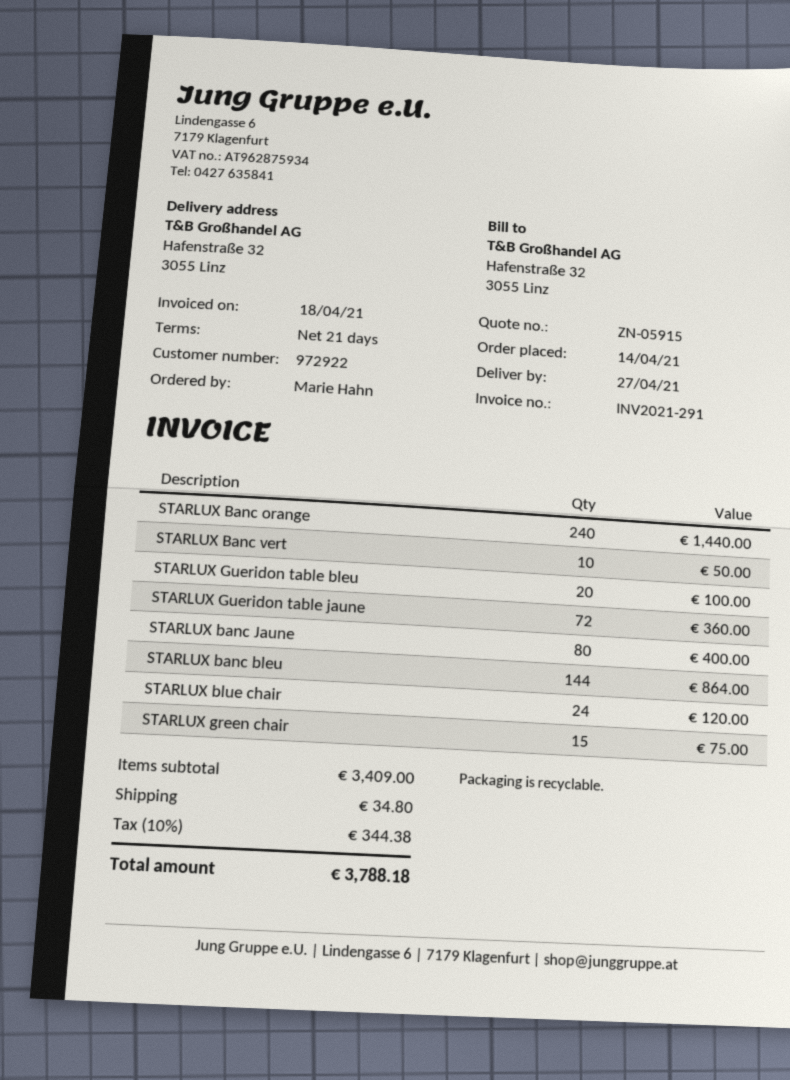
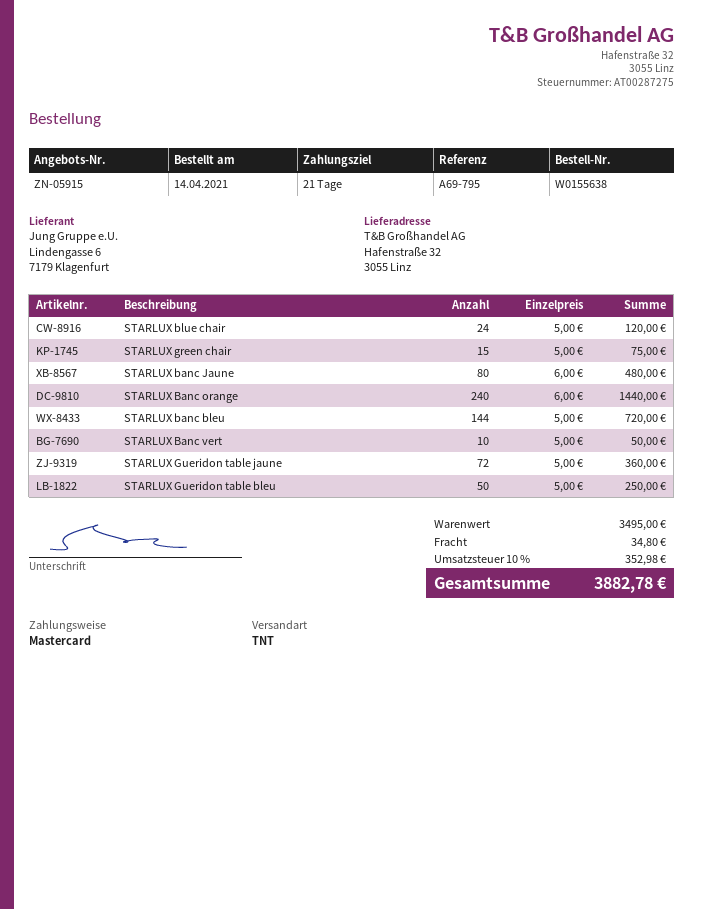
STARLUX Gueridon table bleu: 20 for 100.00 -> 50 for 250.00
STARLUX banc Jaune: 80 for 400.00 -> 80 for 480.00
STARLUX banc bleu: 144 for 864.00 -> 144 for 720.00
subtotal: 3409.00 -> 3495.00
tax: 10% = 344.38 -> 10% = 352.98
total: 3788.18 -> 3882.78

